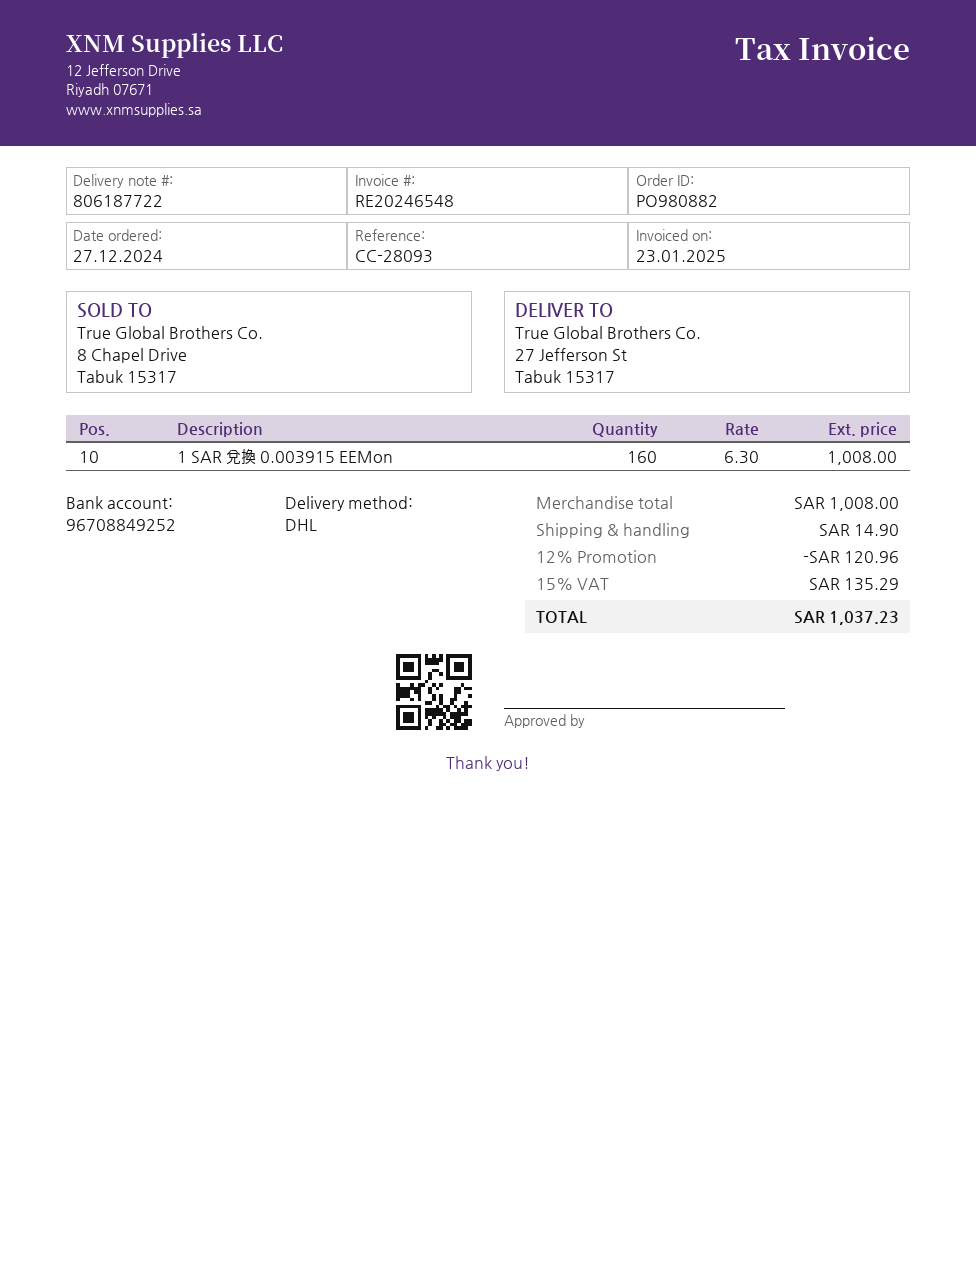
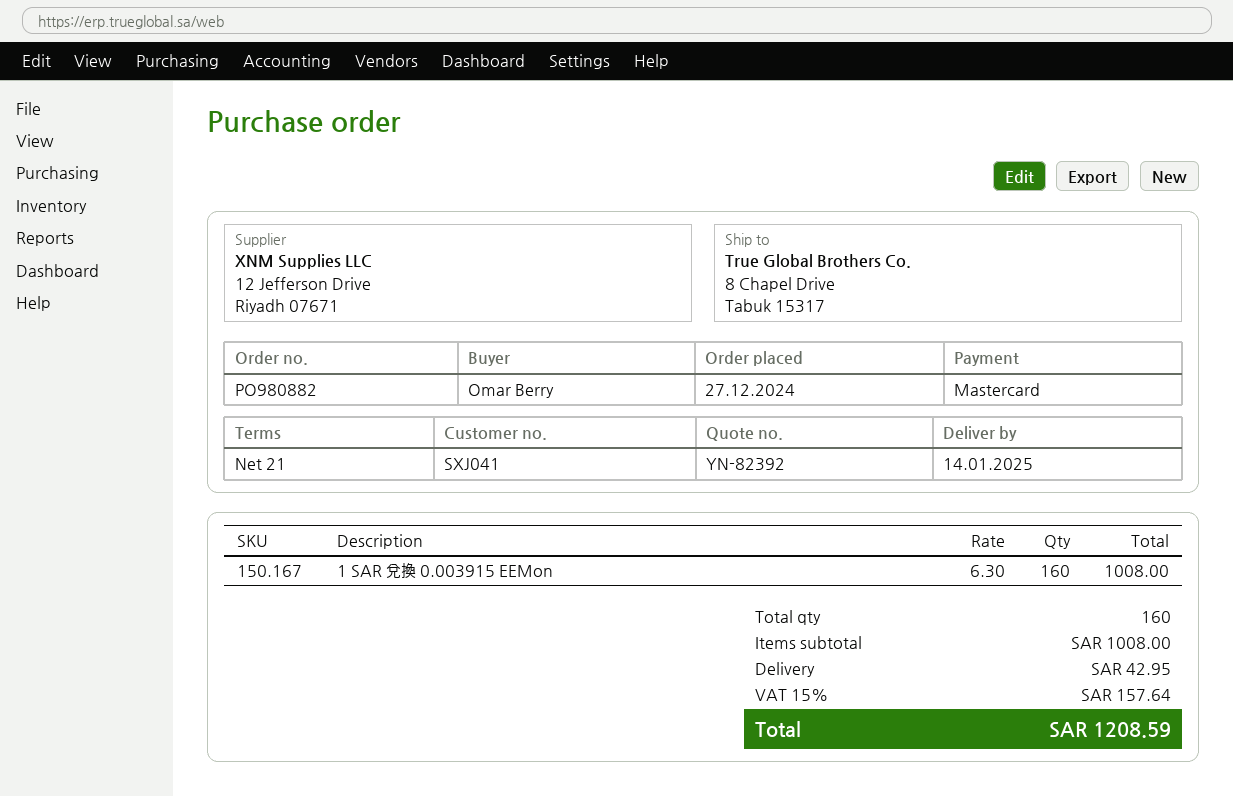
ship to: 27 Jefferson St, Tabuk 15317 -> 8 Chapel Drive, Tabuk 15317
discount: 12% = 120.96 -> none
shipping: 14.90 -> 42.95
tax: 15% = 135.29 -> 15% = 157.64
total: 1037.23 -> 1208.59

